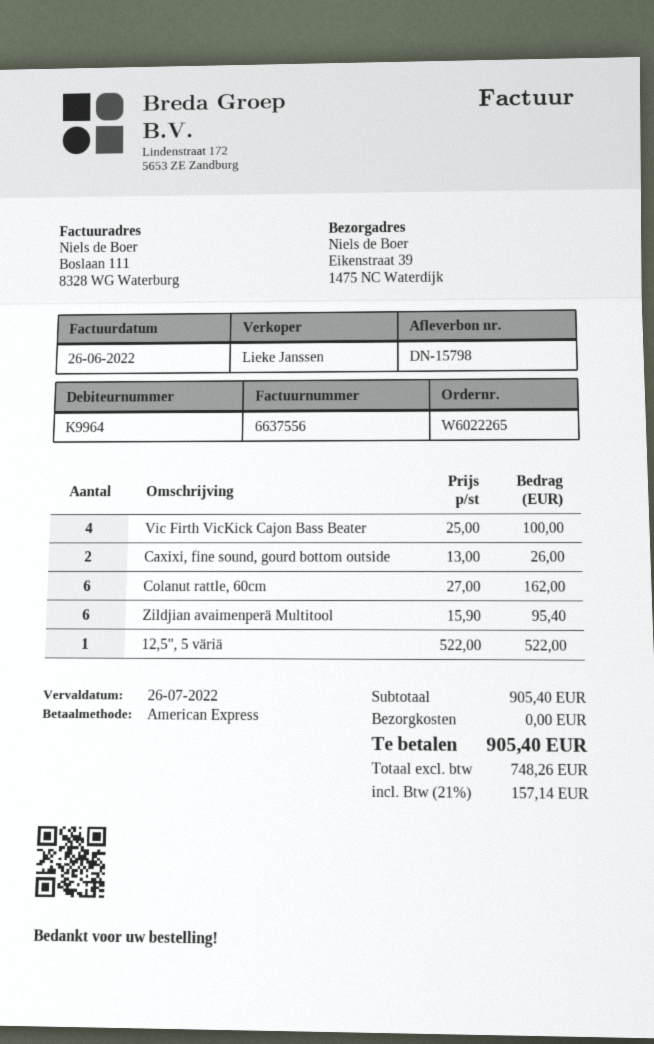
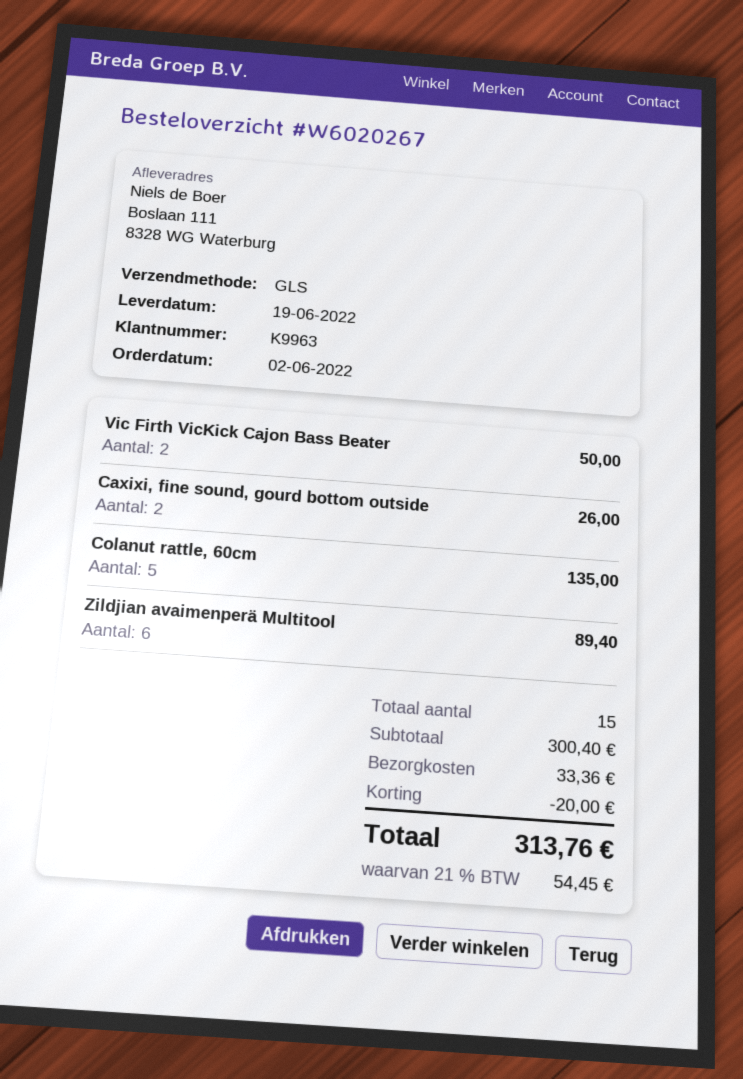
order number: W6022265 -> W6020267
customer number: K9964 -> K9963
ship to: Eikenstraat 39, 1475 NC Waterdijk -> Boslaan 111, 8328 WG Waterburg
Vic Firth VicKick Cajon Bass Beater: 4 for 100.00 -> 2 for 50.00
Colanut rattle, 60cm: 6 for 162.00 -> 5 for 135.00
Zildjian avaimenperä Multitool: 6 for 95.40 -> 6 for 89.40
12,5", 5 väriä: 1 for 522.00 -> none
subtotal: 905.40 -> 300.40
discount: none -> 20.00
shipping: 0.00 -> 33.36
tax: 21% = 157.14 -> 21% = 54.45
total: 905.40 -> 313.76

